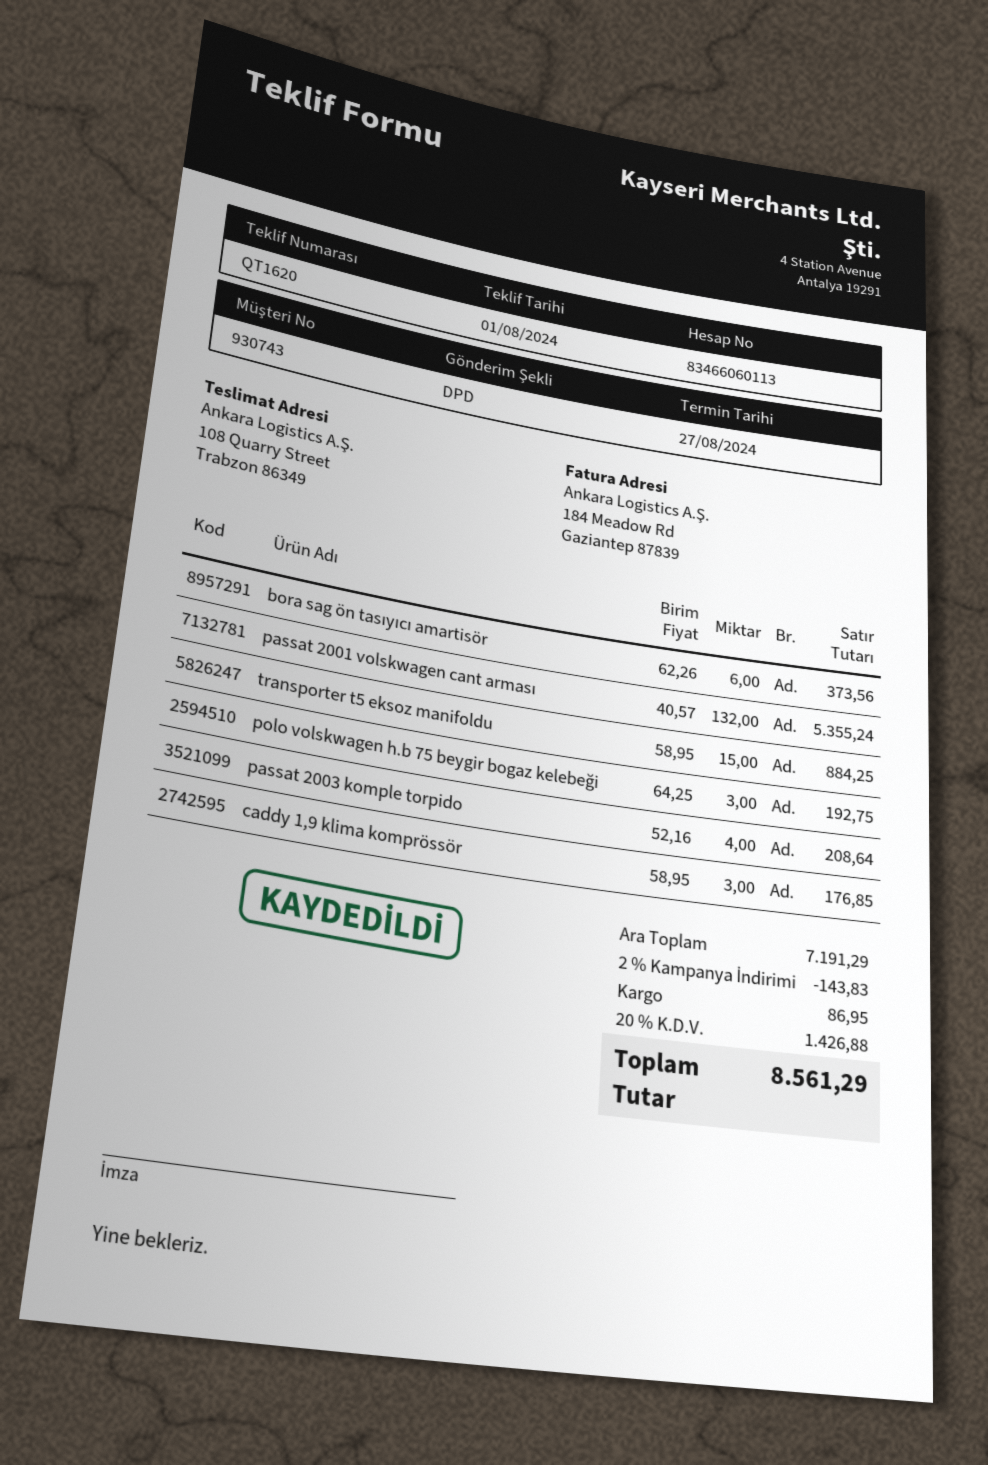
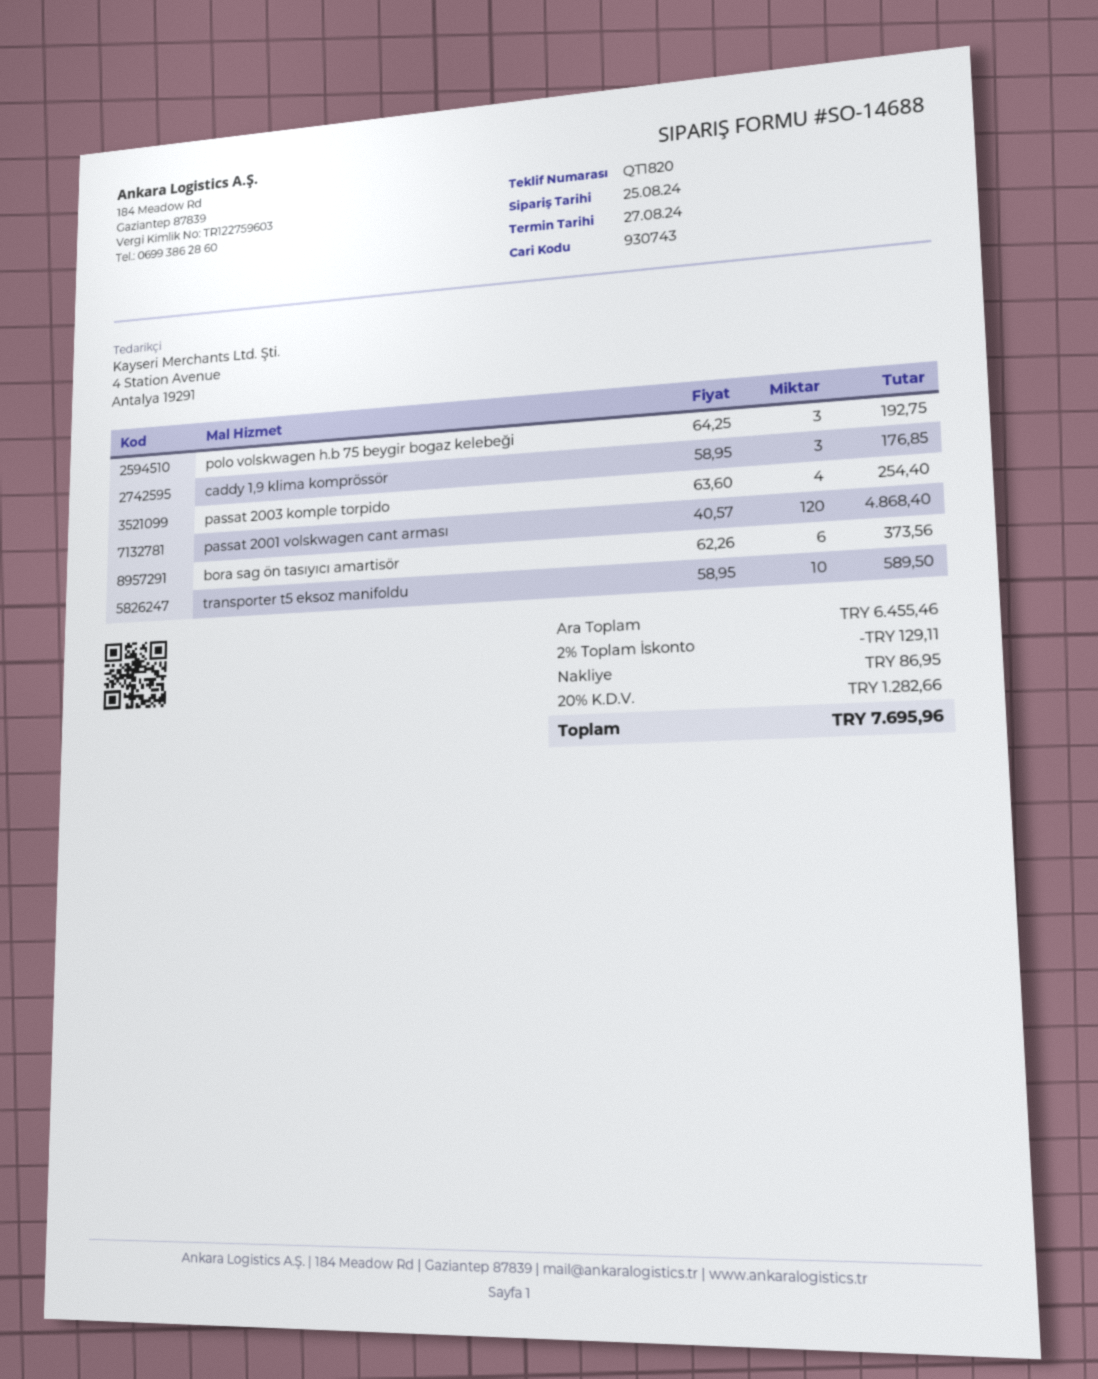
quote number: QT1620 -> QT1820
passat 2001 volskwagen cant arması: 132 x 40.57 = 5355.24 -> 120 x 40.57 = 4868.40
transporter t5 eksoz manifoldu: 15 x 58.95 = 884.25 -> 10 x 58.95 = 589.50
passat 2003 komple torpido: 4 x 52.16 = 208.64 -> 4 x 63.60 = 254.40
subtotal: 7191.29 -> 6455.46
discount: 2% = 143.83 -> 2% = 129.11
tax: 20% = 1426.88 -> 20% = 1282.66
total: 8561.29 -> 7695.96

